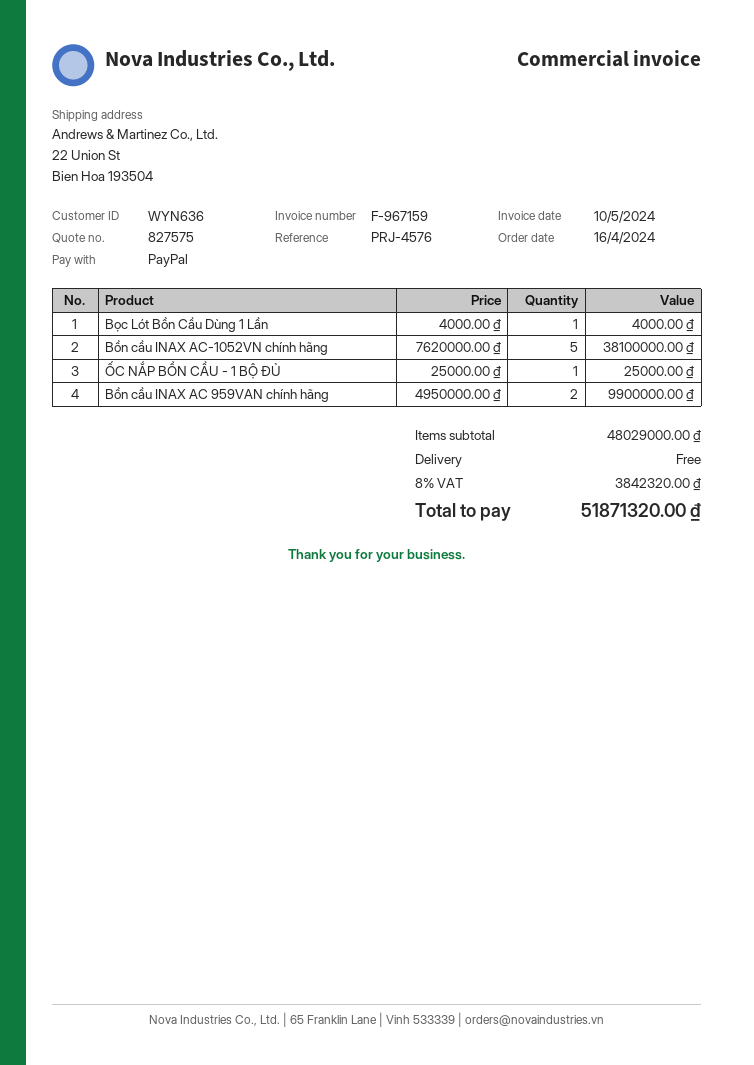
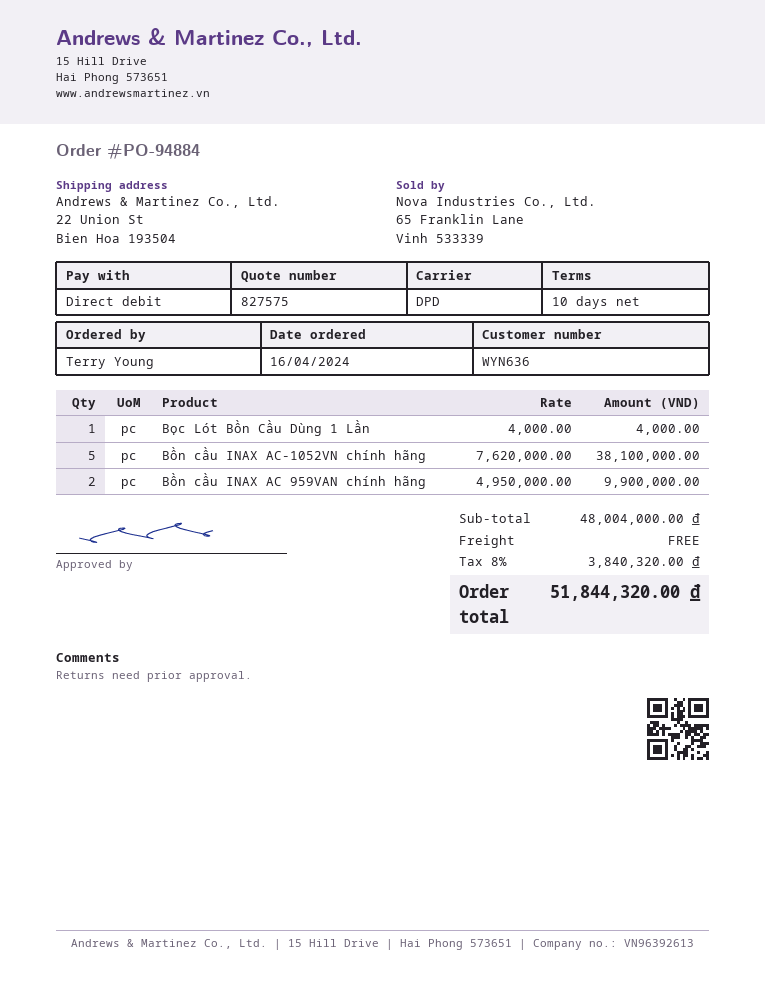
payment method: PayPal -> direct debit
ỐC NẮP BỒN CẦU - 1 BỘ ĐỦ: 1 x 25000.00 = 25000.00 -> none
subtotal: 48029000.00 -> 48004000.00
tax: 8% = 3842320.00 -> 8% = 3840320.00
total: 51871320.00 -> 51844320.00

